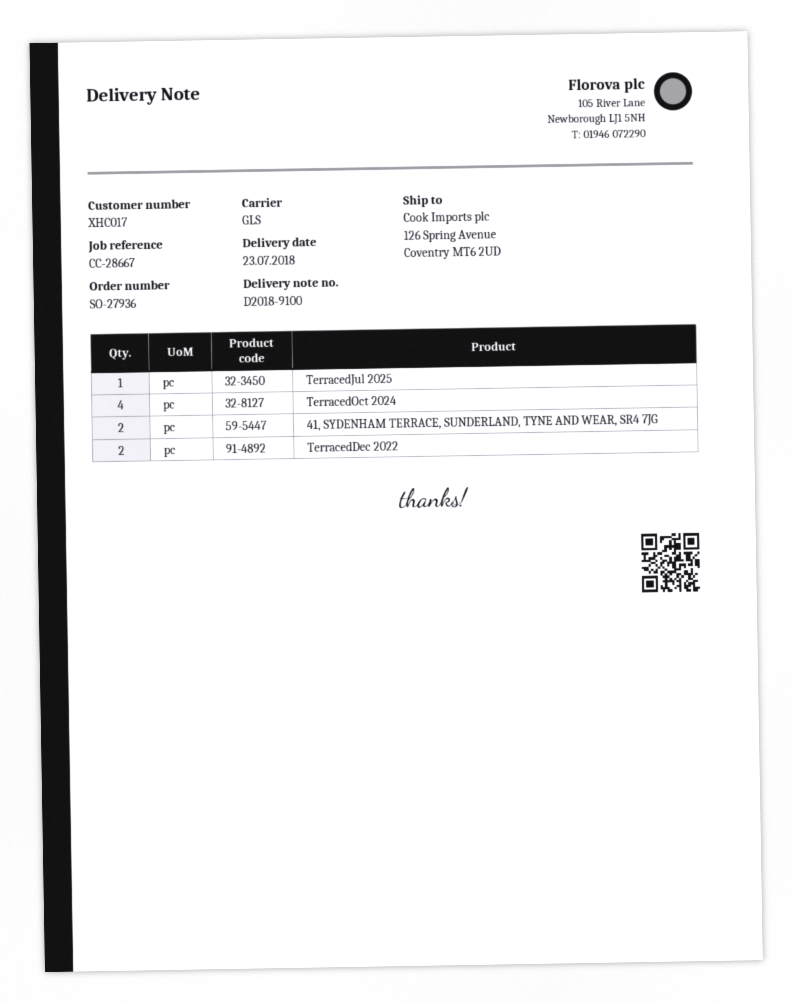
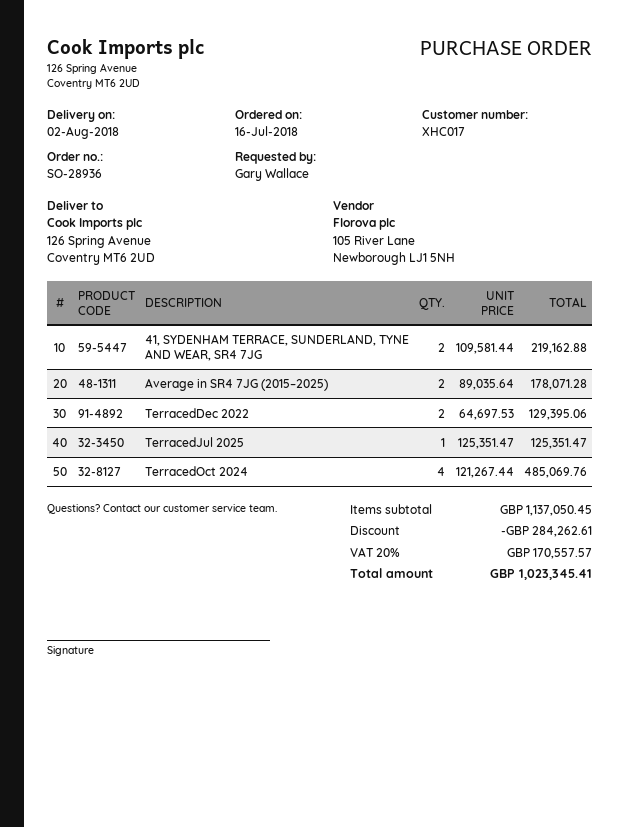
order number: SO-27936 -> SO-28936
delivery date: 2018-07-23 -> 2018-08-02
Average in SR4 7JG (2015–2025): none -> 2

